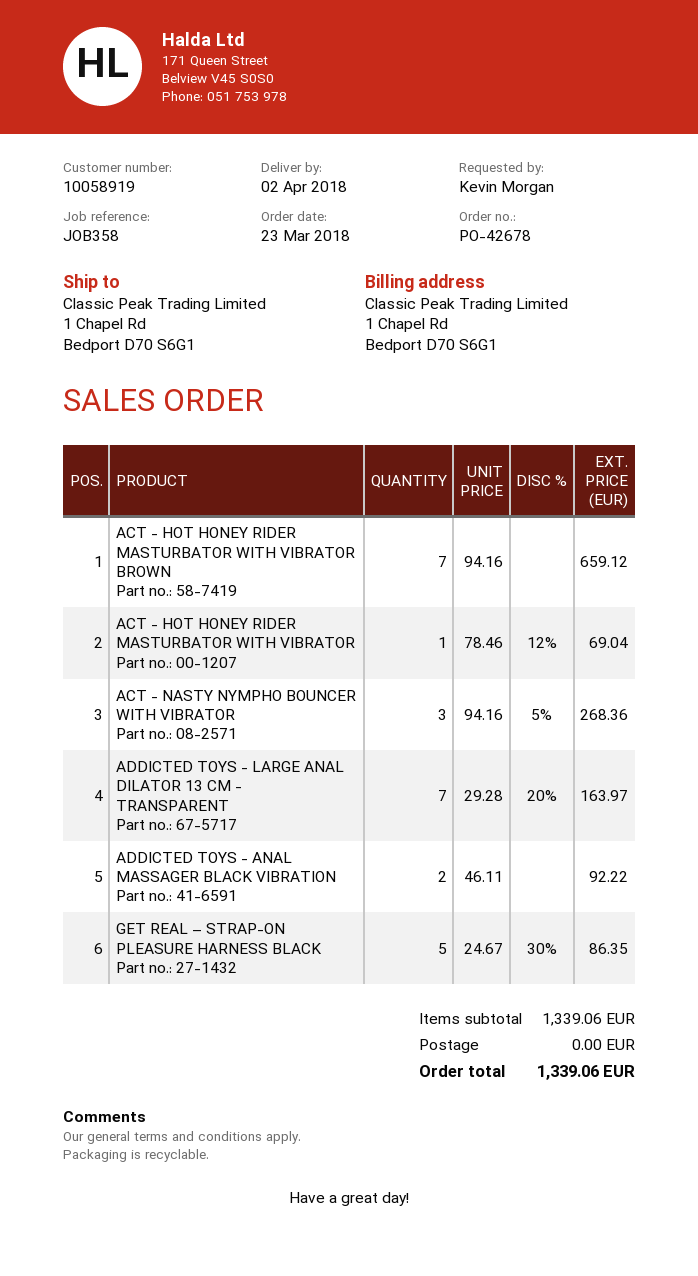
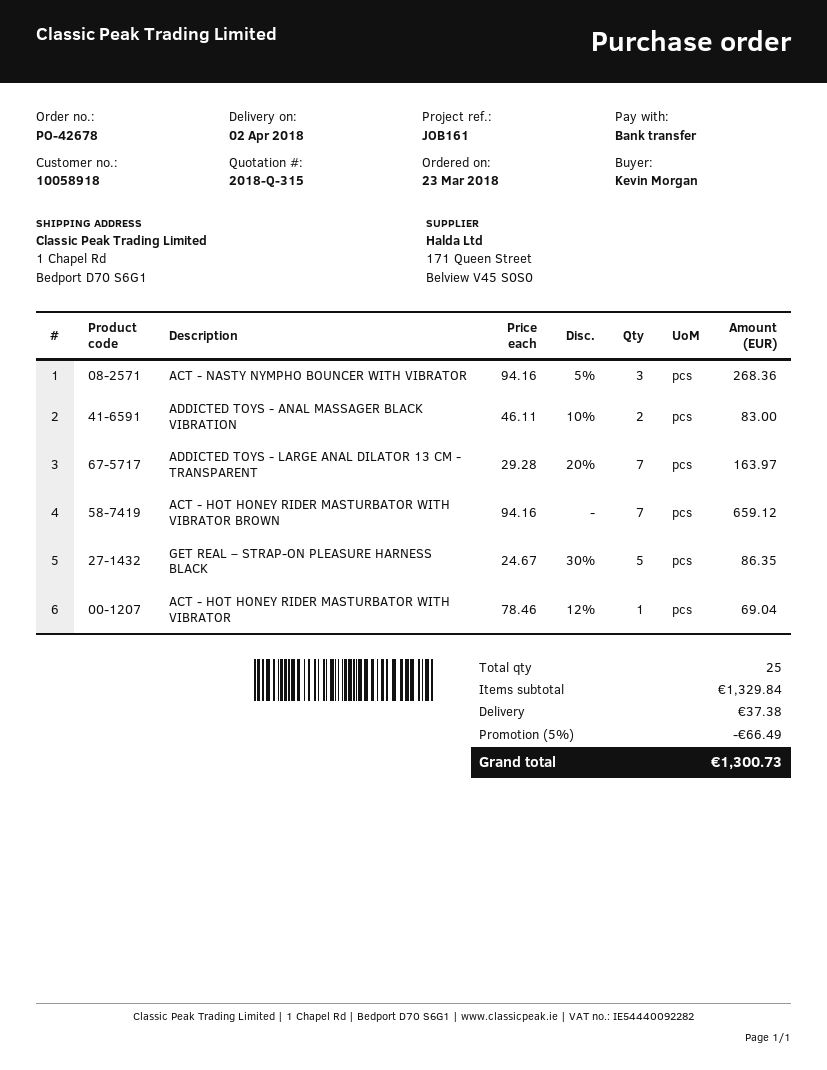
customer number: 10058919 -> 10058918
reference: JOB358 -> JOB161
ADDICTED TOYS - ANAL MASSAGER BLACK VIBRATION: 2 x 46.11 = 92.22 -> 2 x 46.11 - 10% = 83.00
subtotal: 1339.06 -> 1329.84
discount: none -> 5% = 66.49
shipping: 0.00 -> 37.38
total: 1339.06 -> 1300.73

